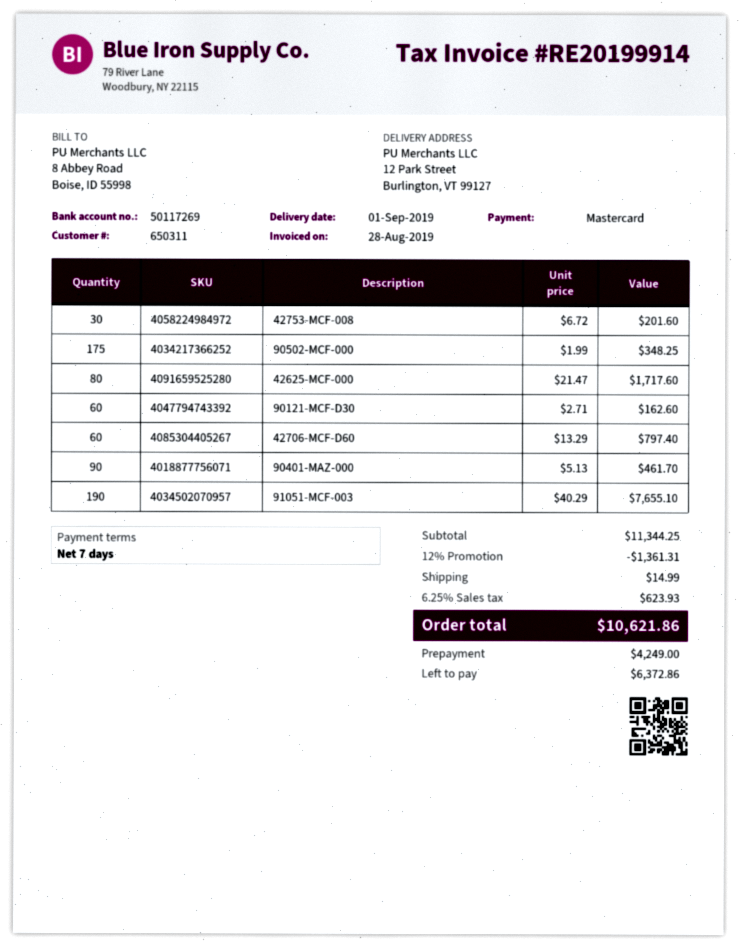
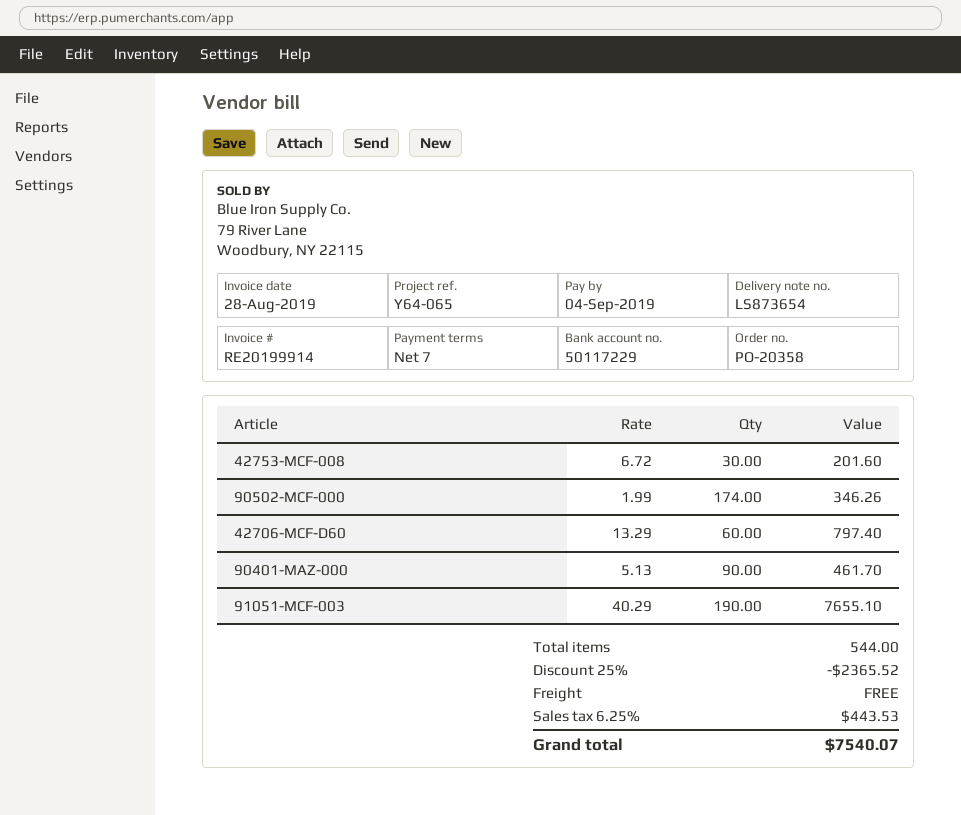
bank account: 50117269 -> 50117229
90502-MCF-000: 175 x 1.99 = 348.25 -> 174 x 1.99 = 346.26
42625-MCF-000: 80 x 21.47 = 1717.60 -> none
90121-MCF-D30: 60 x 2.71 = 162.60 -> none
discount: 12% = 1361.31 -> 25% = 2365.52
shipping: 14.99 -> 0.00
tax: 6.25% = 623.93 -> 6.25% = 443.53
total: 10621.86 -> 7540.07

